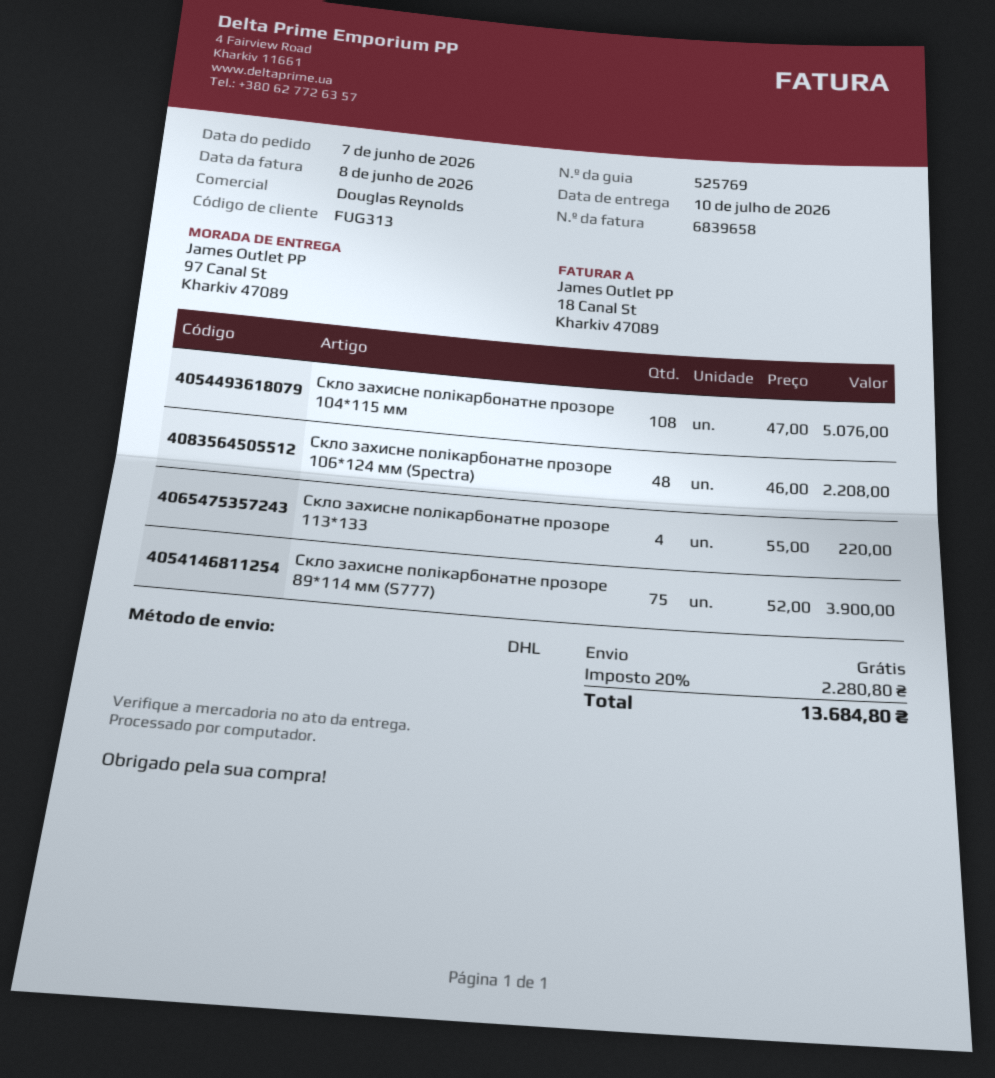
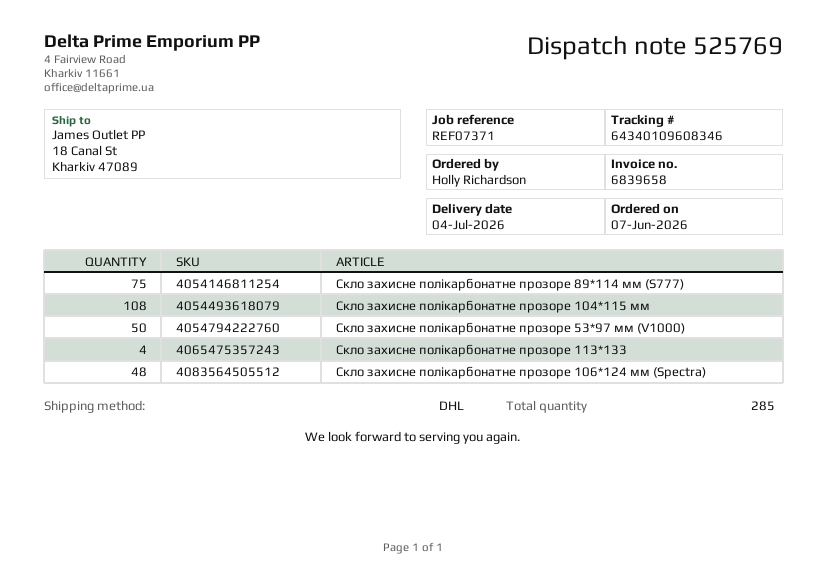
delivery date: 2026-07-10 -> 2026-07-04
ship to: 97 Canal St, Kharkiv 47089 -> 18 Canal St, Kharkiv 47089
Скло захисне полікарбонатне прозоре 53*97 мм (V1000): none -> 50

